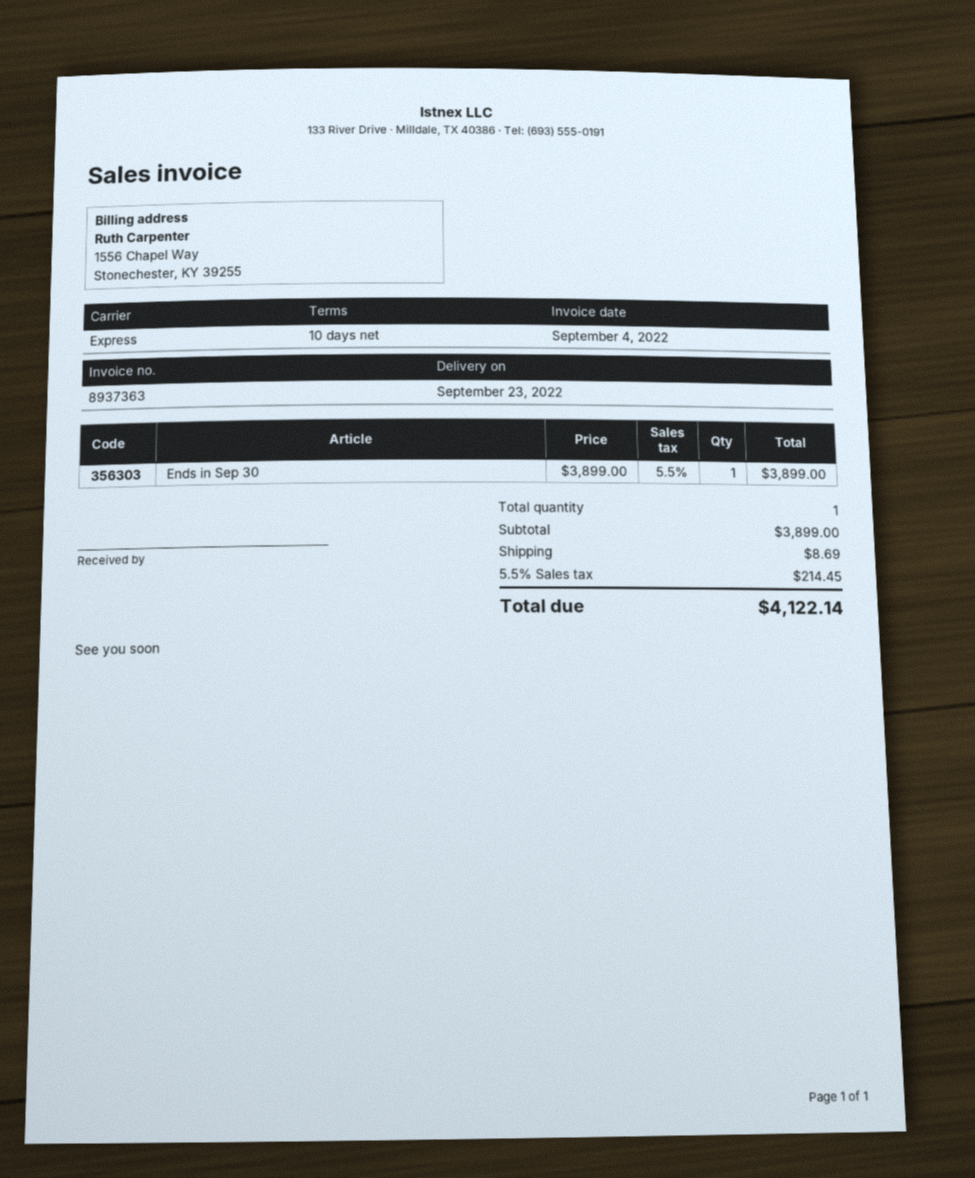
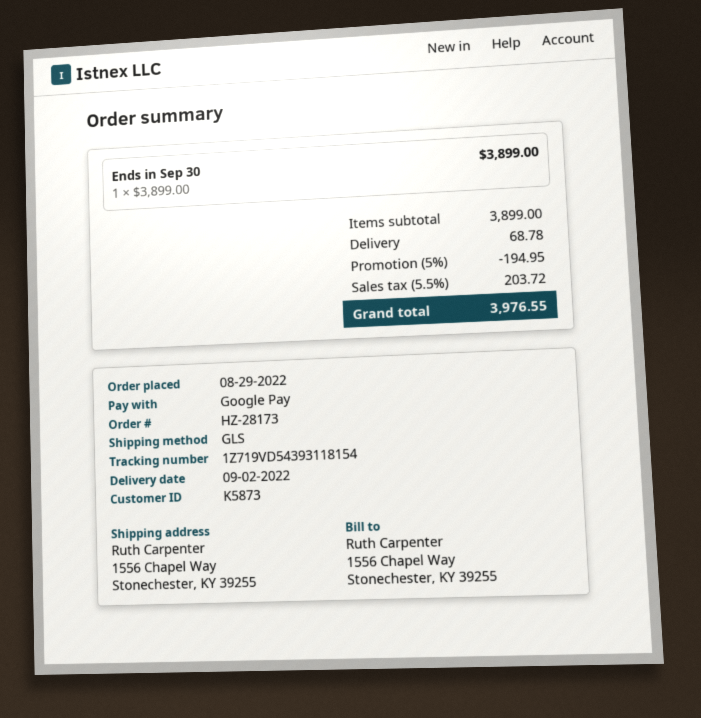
delivery date: 2022-09-23 -> 2022-09-02
shipping method: express -> GLS
discount: none -> 5% = 194.95
shipping: 8.69 -> 68.78
tax: 5.5% = 214.45 -> 5.5% = 203.72
total: 4122.14 -> 3976.55

